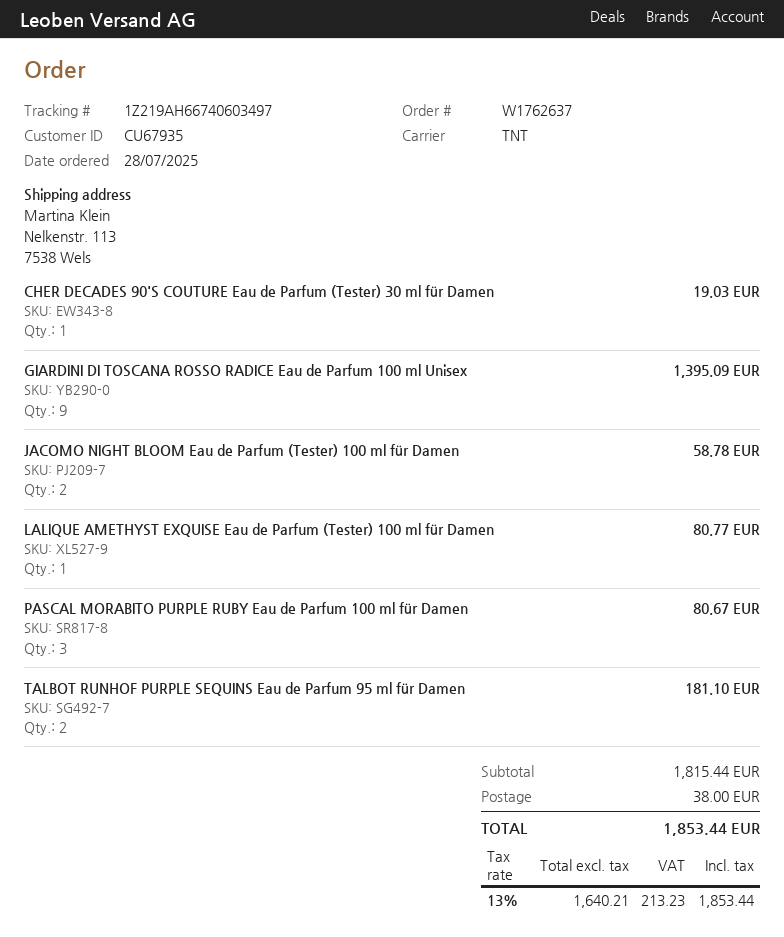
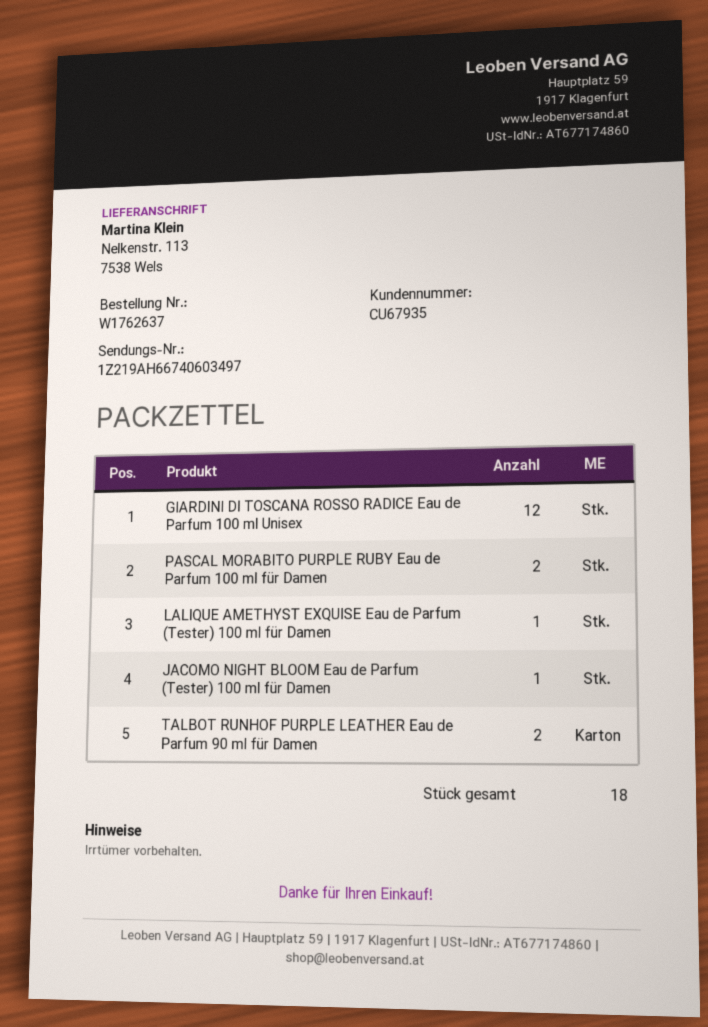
CHER DECADES 90'S COUTURE Eau de Parfum (Tester) 30 ml für Damen: 1 -> none
GIARDINI DI TOSCANA ROSSO RADICE Eau de Parfum 100 ml Unisex: 9 -> 12
JACOMO NIGHT BLOOM Eau de Parfum (Tester) 100 ml für Damen: 2 -> 1
PASCAL MORABITO PURPLE RUBY Eau de Parfum 100 ml für Damen: 3 -> 2
TALBOT RUNHOF PURPLE SEQUINS Eau de Parfum 95 ml für Damen: 2 -> none
TALBOT RUNHOF PURPLE LEATHER Eau de Parfum 90 ml für Damen: none -> 2

